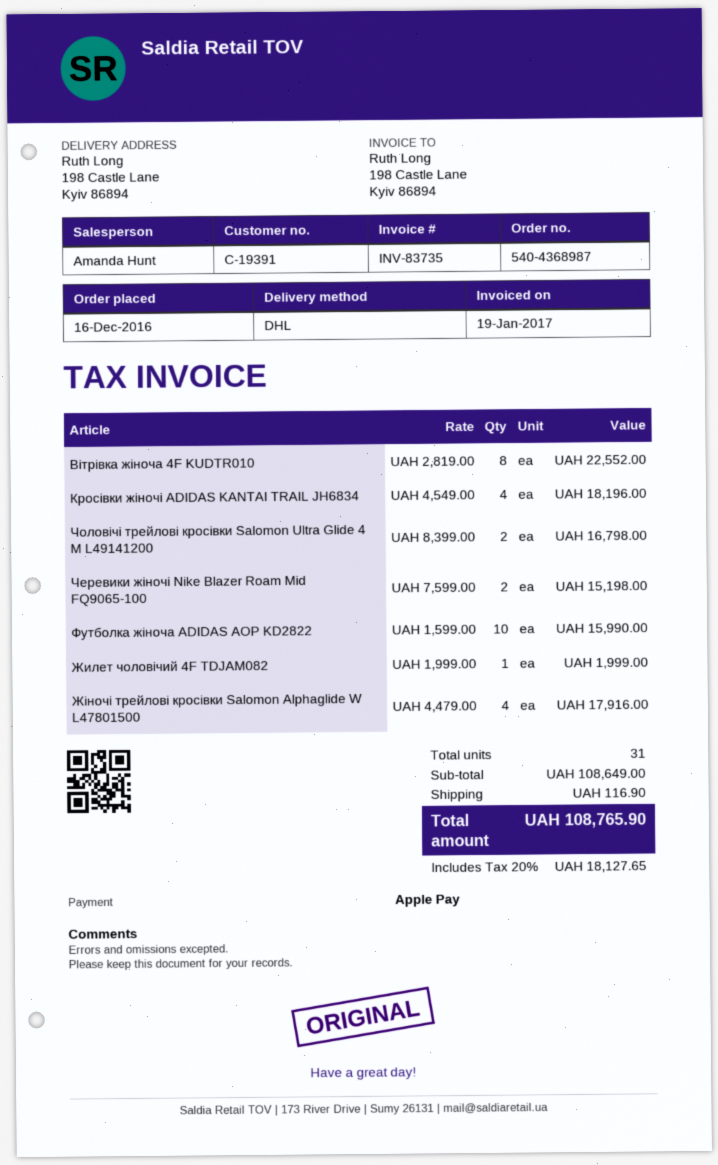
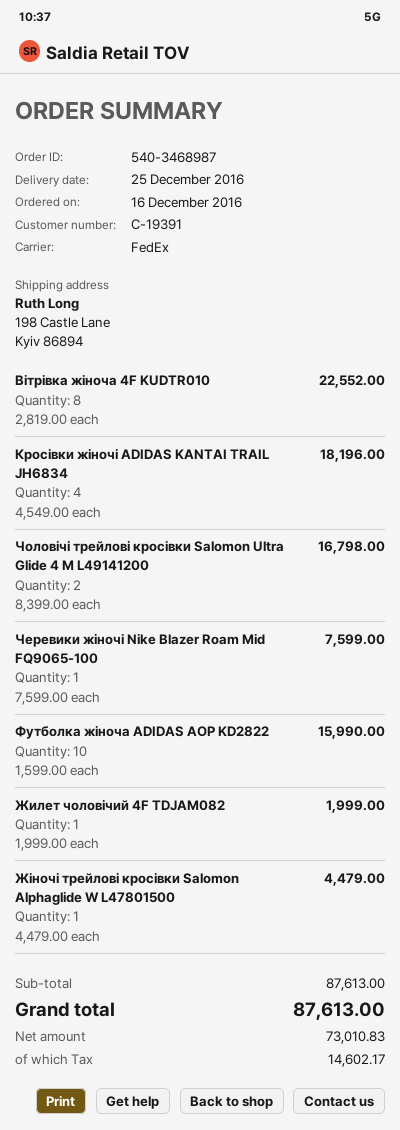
order number: 540-4368987 -> 540-3468987
shipping method: DHL -> FedEx
Черевики жіночі Nike Blazer Roam Mid FQ9065-100: 2 x 7599.00 = 15198.00 -> 1 x 7599.00 = 7599.00
Жіночі трейлові кросівки Salomon Alphaglide W L47801500: 4 x 4479.00 = 17916.00 -> 1 x 4479.00 = 4479.00
subtotal: 108649.00 -> 87613.00
shipping: 116.90 -> none
tax: 18127.65 -> 14602.17
total: 108765.90 -> 87613.00

